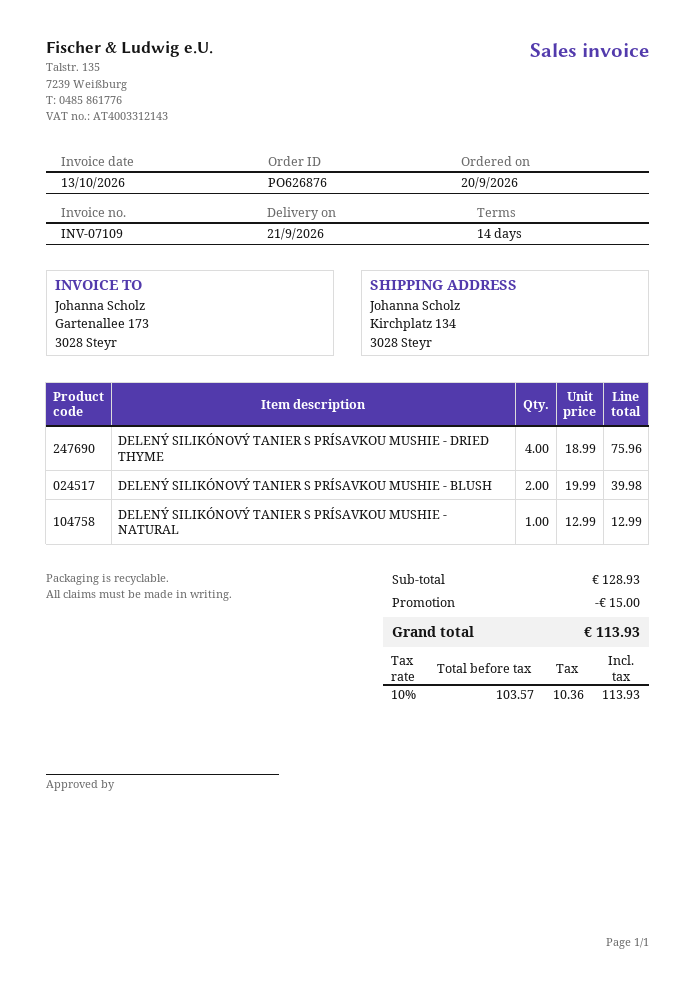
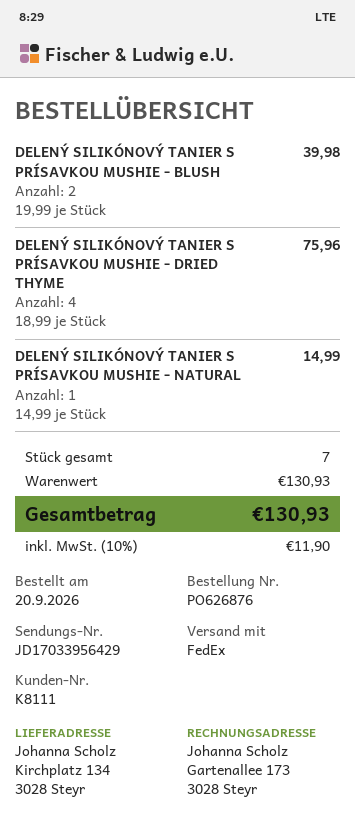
DELENÝ SILIKÓNOVÝ TANIER S PRÍSAVKOU MUSHIE - NATURAL: 1 x 12.99 = 12.99 -> 1 x 14.99 = 14.99
subtotal: 128.93 -> 130.93
discount: 15.00 -> none
tax: 10% = 10.36 -> 10% = 11.90
total: 113.93 -> 130.93

